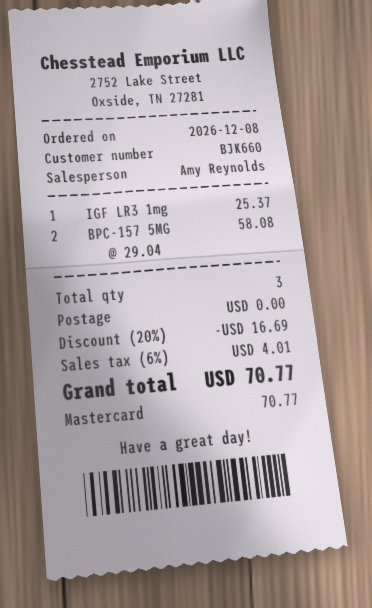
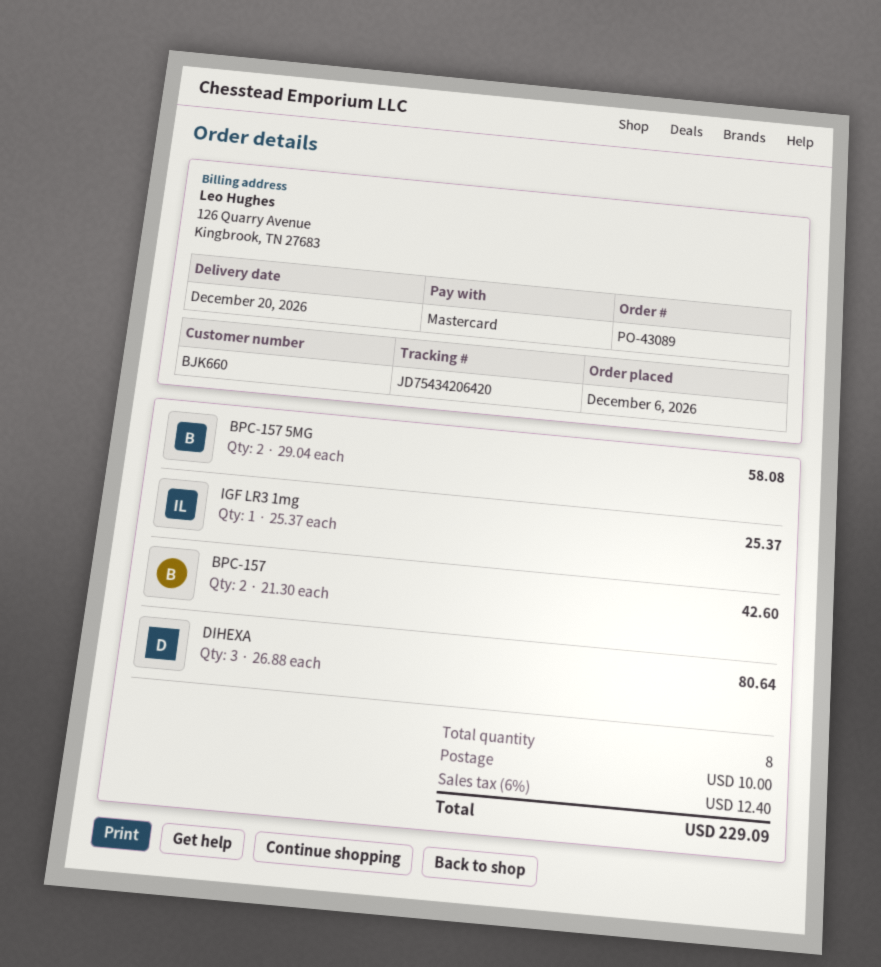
order date: 2026-12-08 -> 2026-12-06
BPC-157: none -> 2 x 21.30 = 42.60
DIHEXA: none -> 3 x 26.88 = 80.64
total quantity: 3 -> 8
discount: 20% = 16.69 -> none
shipping: 0.00 -> 10.00
tax: 6% = 4.01 -> 6% = 12.40
total: 70.77 -> 229.09

